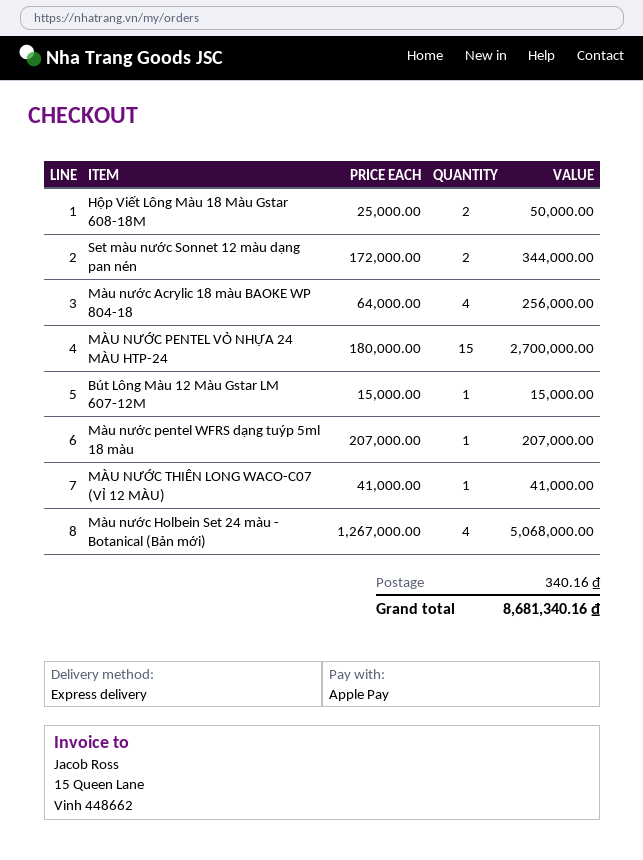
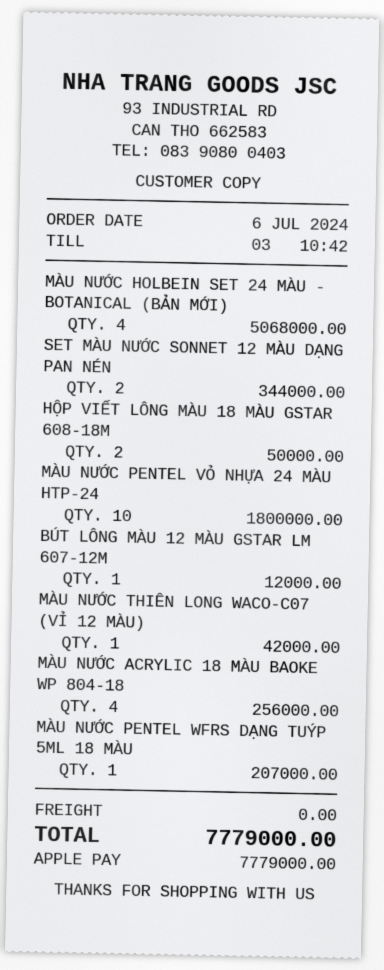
MÀU NƯỚC PENTEL VỎ NHỰA 24 MÀU HTP-24: 15 for 2700000.00 -> 10 for 1800000.00
Bút Lông Màu 12 Màu Gstar LM 607-12M: 1 for 15000.00 -> 1 for 12000.00
MÀU NƯỚC THIÊN LONG WACO-C07 (VỈ 12 MÀU): 1 for 41000.00 -> 1 for 42000.00
shipping: 340.16 -> 0.00
total: 8681340.16 -> 7779000.00

